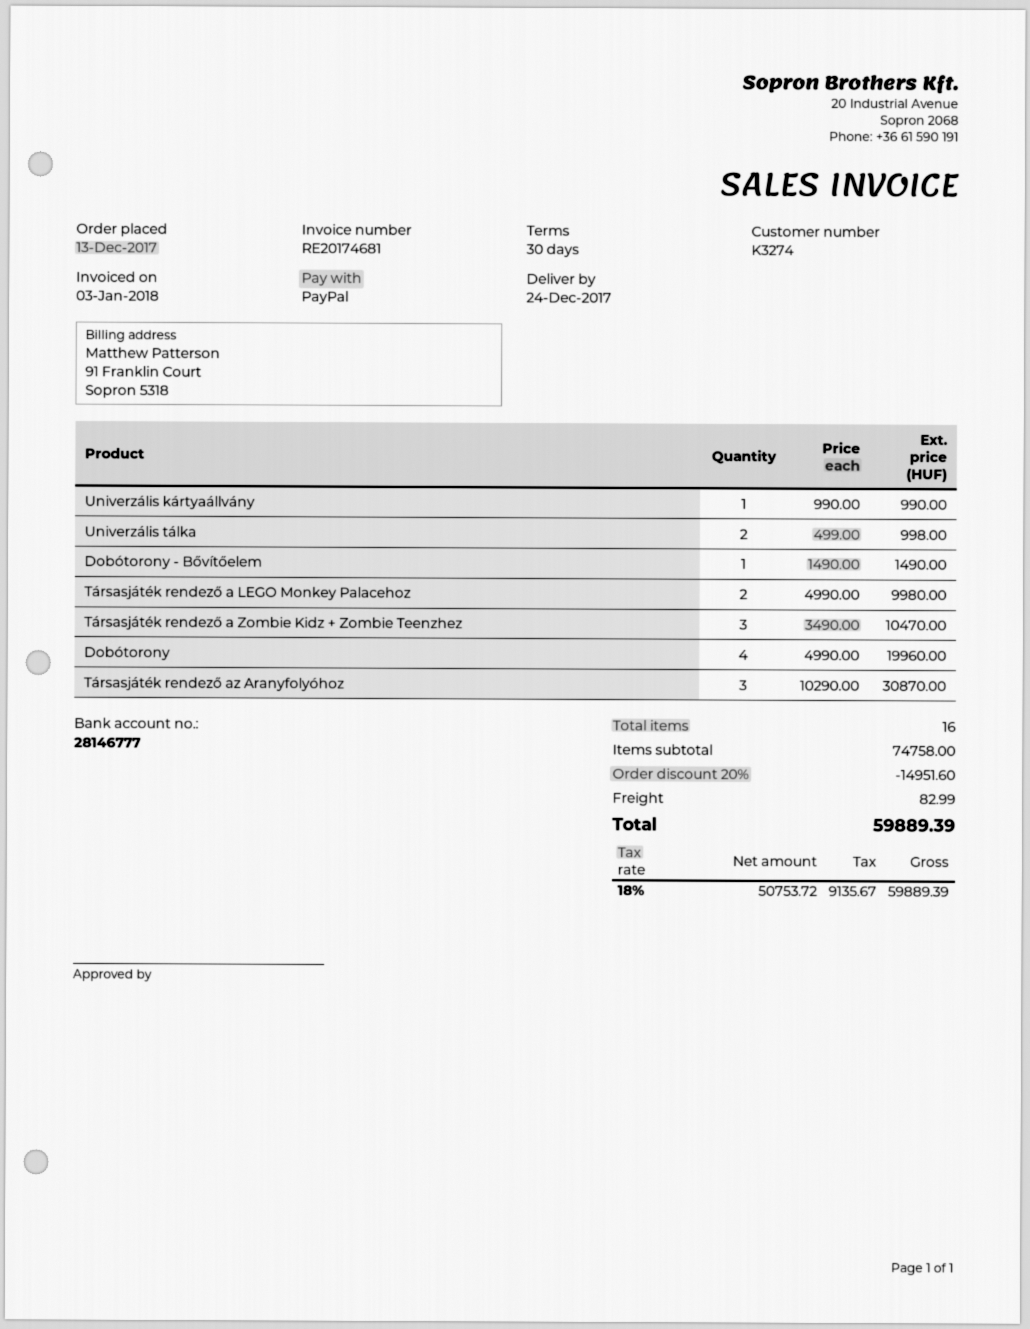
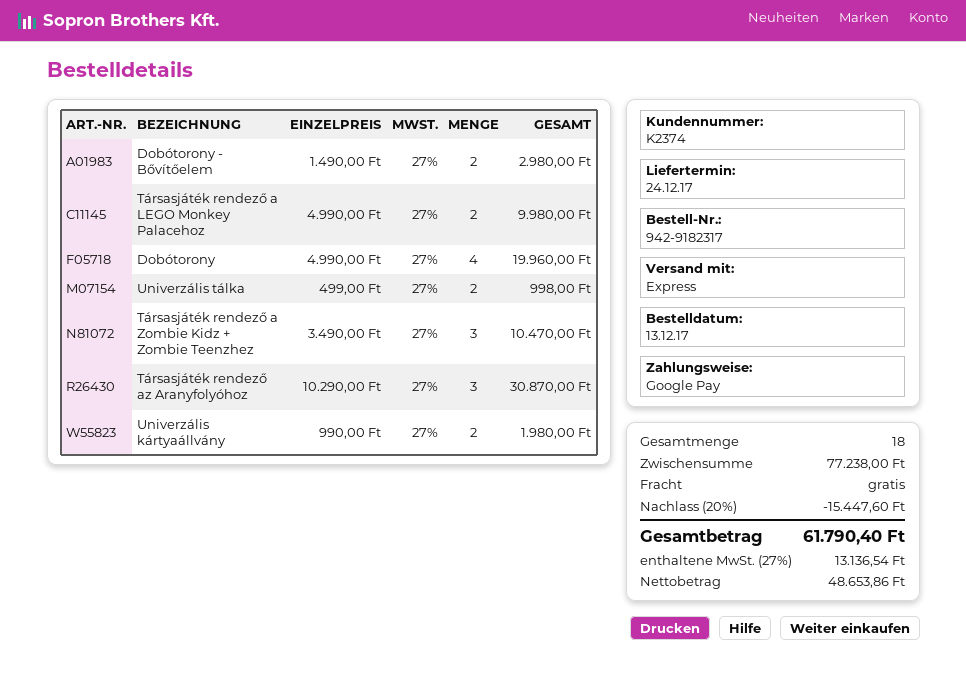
customer number: K3274 -> K2374
payment method: PayPal -> Google Pay
Univerzális kártyaállvány: 1 x 990.00 = 990.00 -> 2 x 990.00 = 1980.00
Dobótorony - Bővítőelem: 1 x 1490.00 = 1490.00 -> 2 x 1490.00 = 2980.00
total quantity: 16 -> 18
subtotal: 74758.00 -> 77238.00
discount: 20% = 14951.60 -> 20% = 15447.60
shipping: 82.99 -> 0.00
net: 50753.72 -> 48653.86
tax: 18% = 9135.67 -> 27% = 13136.54
total: 59889.39 -> 61790.40

